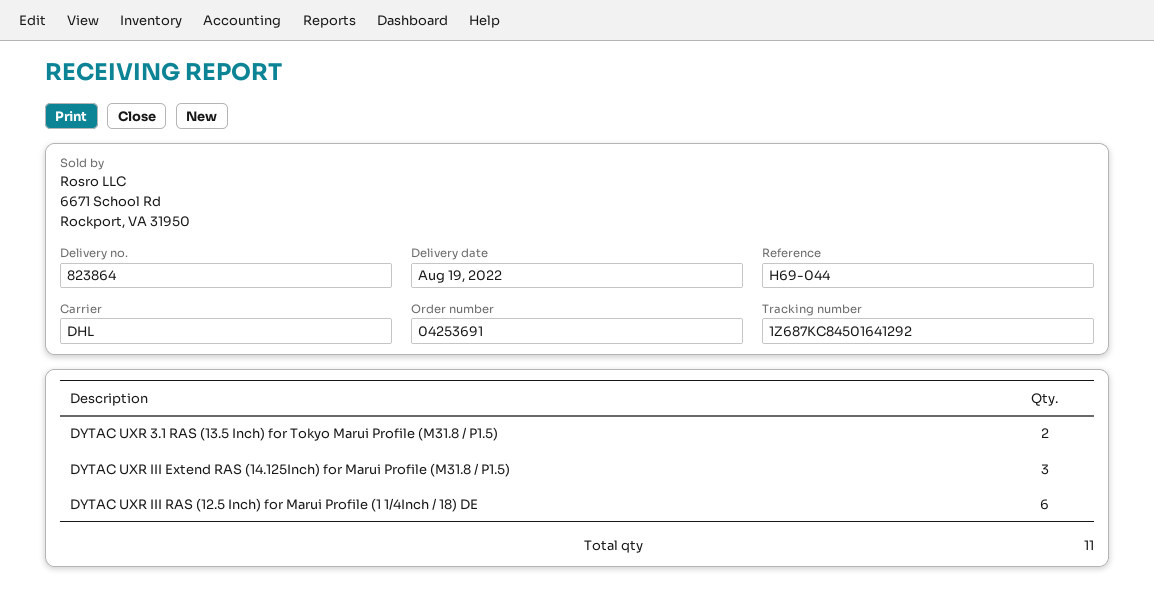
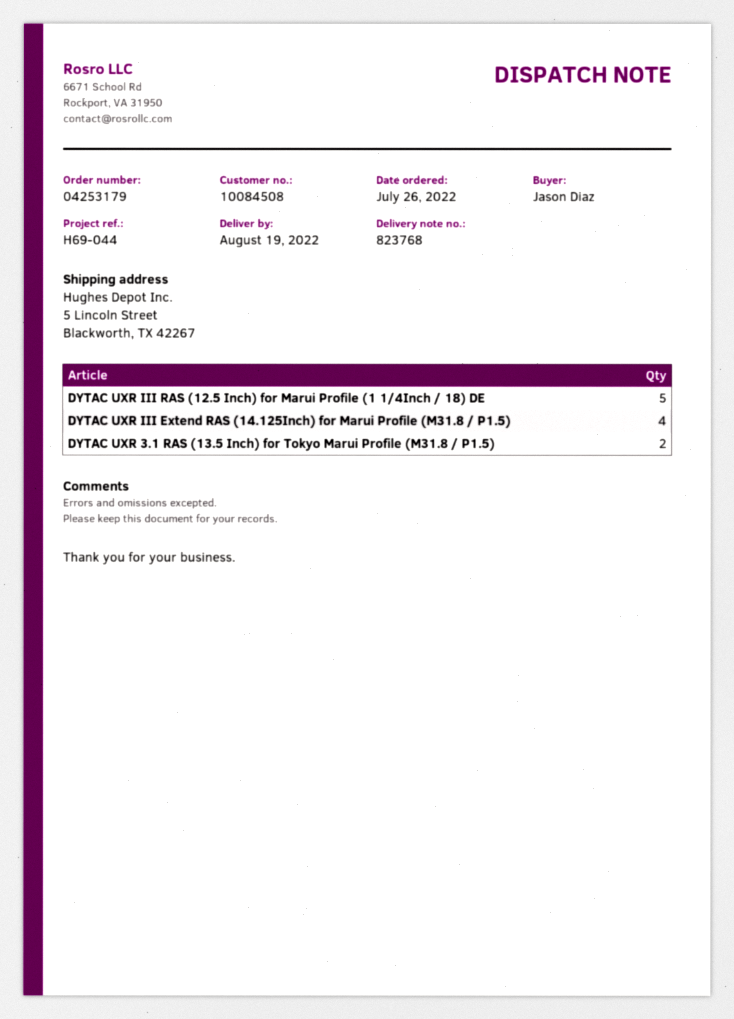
order number: 04253691 -> 04253179
delivery note number: 823864 -> 823768
DYTAC UXR III Extend RAS (14.125Inch) for Marui Profile (M31.8 / P1.5): 3 -> 4
DYTAC UXR III RAS (12.5 Inch) for Marui Profile (1 1/4Inch / 18) DE: 6 -> 5

